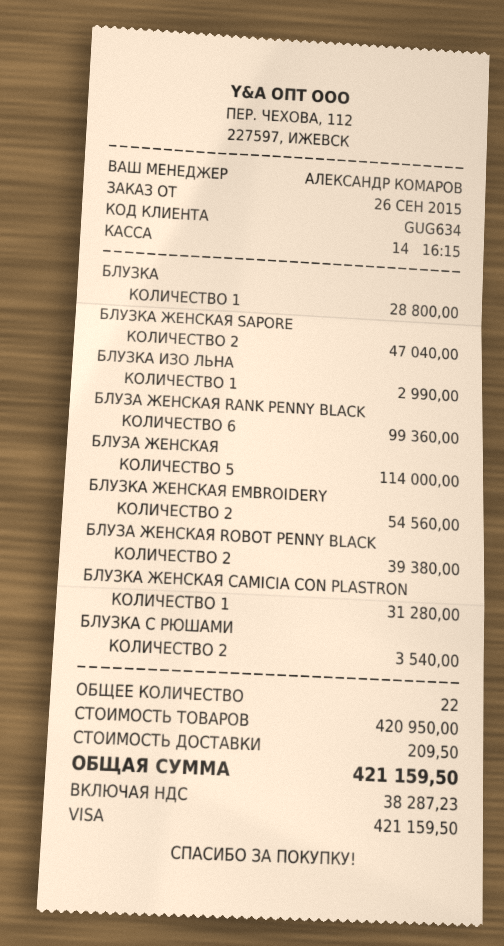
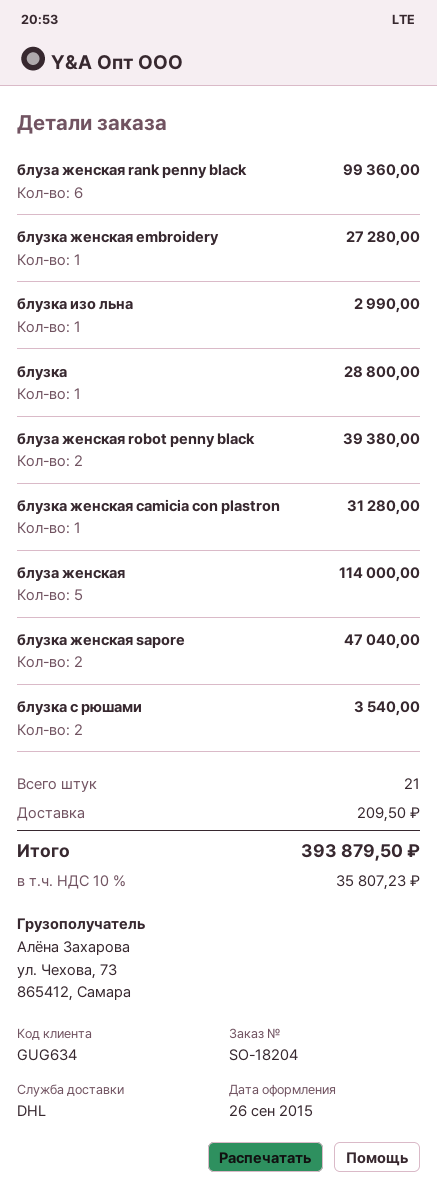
БЛУЗКА ЖЕНСКАЯ EMBROIDERY: 2 for 54560.00 -> 1 for 27280.00
total quantity: 22 -> 21
tax: 38287.23 -> 35807.23
total: 421159.50 -> 393879.50

